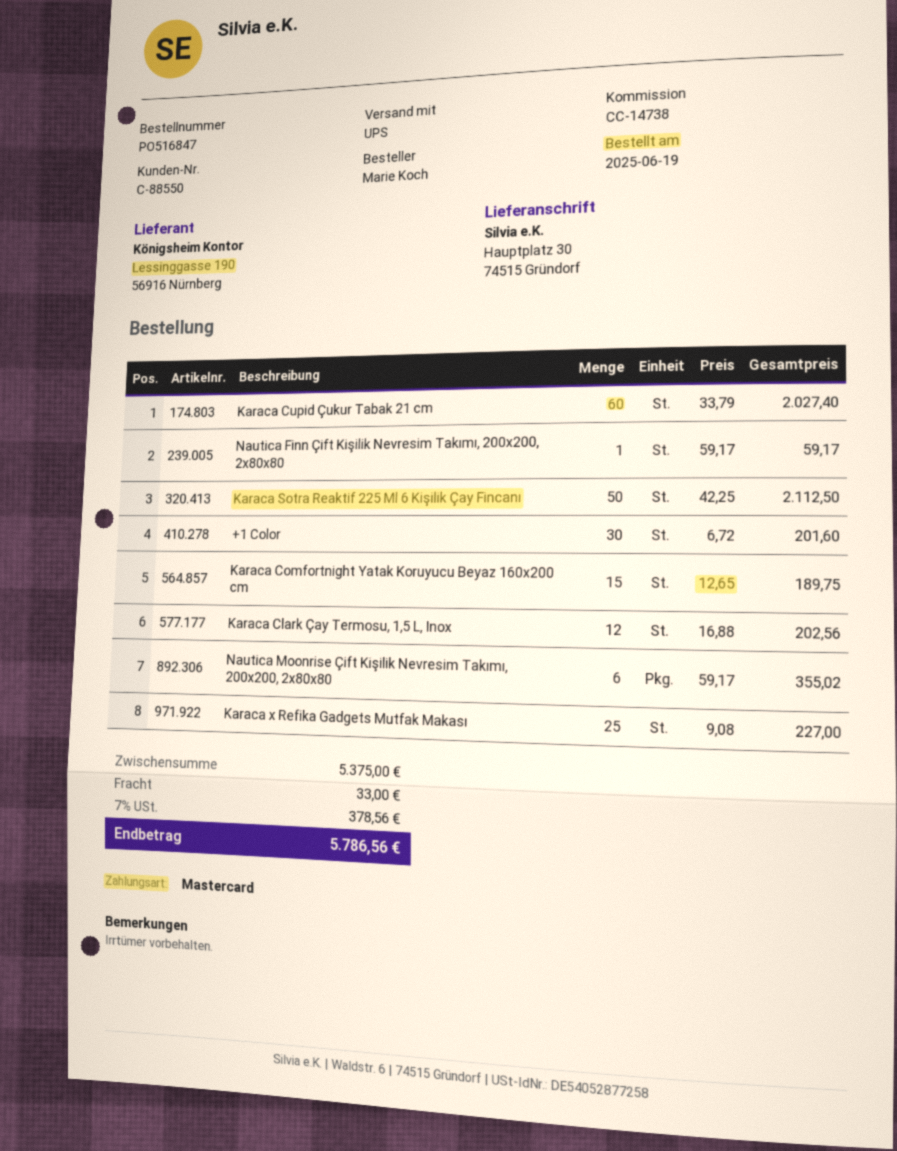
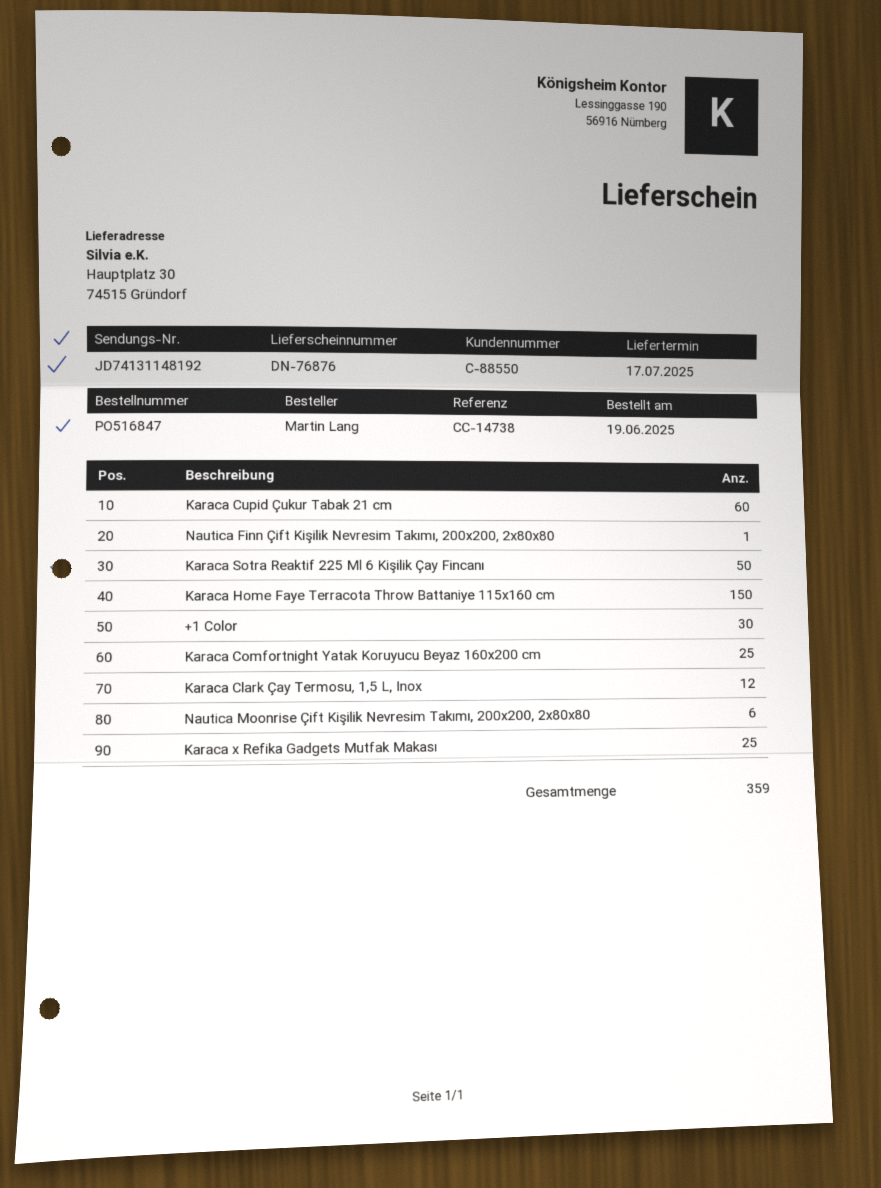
ordered by: Marie Koch -> Martin Lang
Karaca Comfortnight Yatak Koruyucu Beyaz 160x200 cm: 15 -> 25
Karaca Home Faye Terracota Throw Battaniye 115x160 cm: none -> 150

